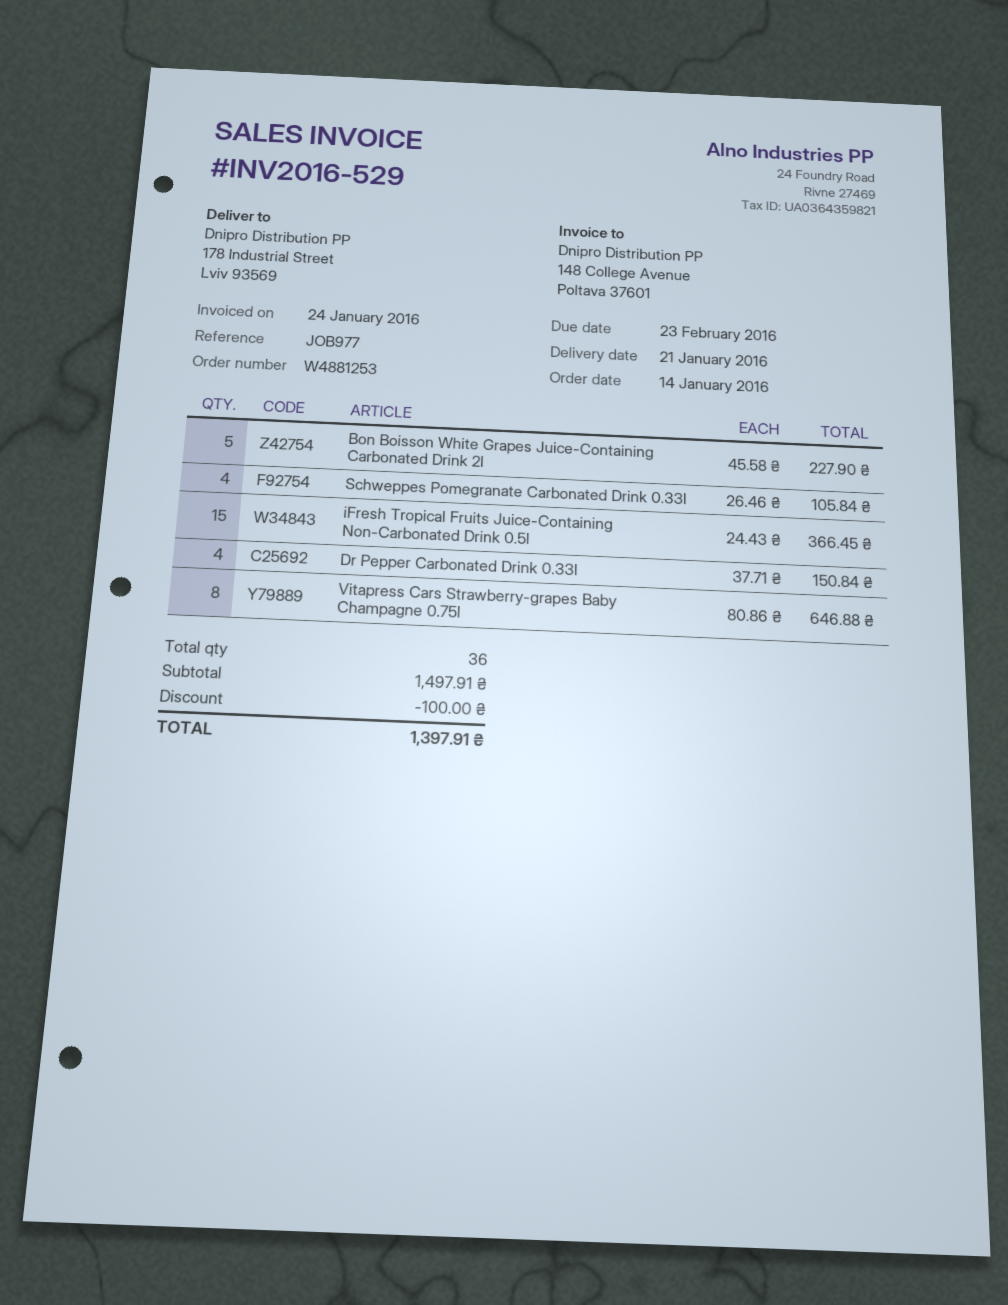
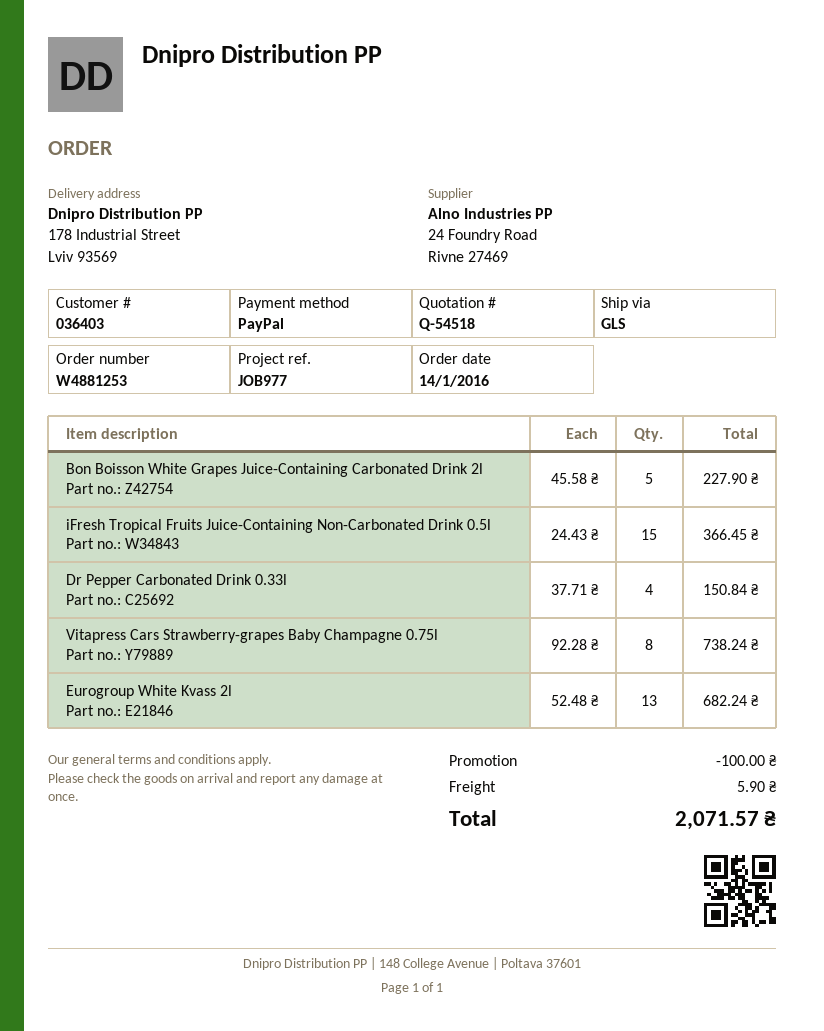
Schweppes Pomegranate Carbonated Drink 0.33l: 4 x 26.46 = 105.84 -> none
Vitapress Cars Strawberry-grapes Baby Champagne 0.75l: 8 x 80.86 = 646.88 -> 8 x 92.28 = 738.24
Eurogroup White Kvass 2l: none -> 13 x 52.48 = 682.24
shipping: none -> 5.90
total: 1397.91 -> 2071.57

